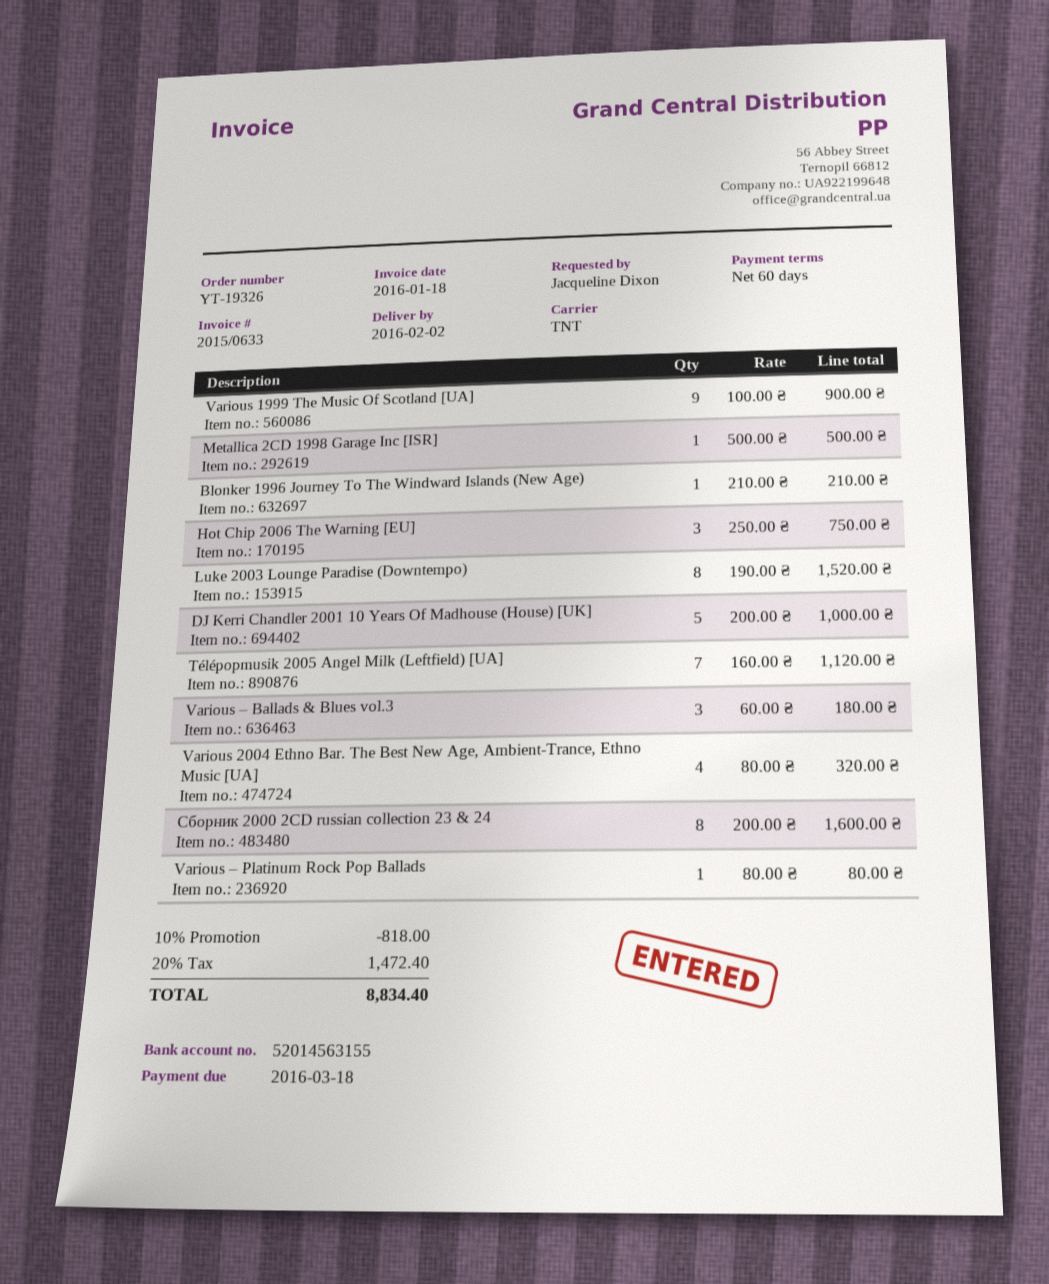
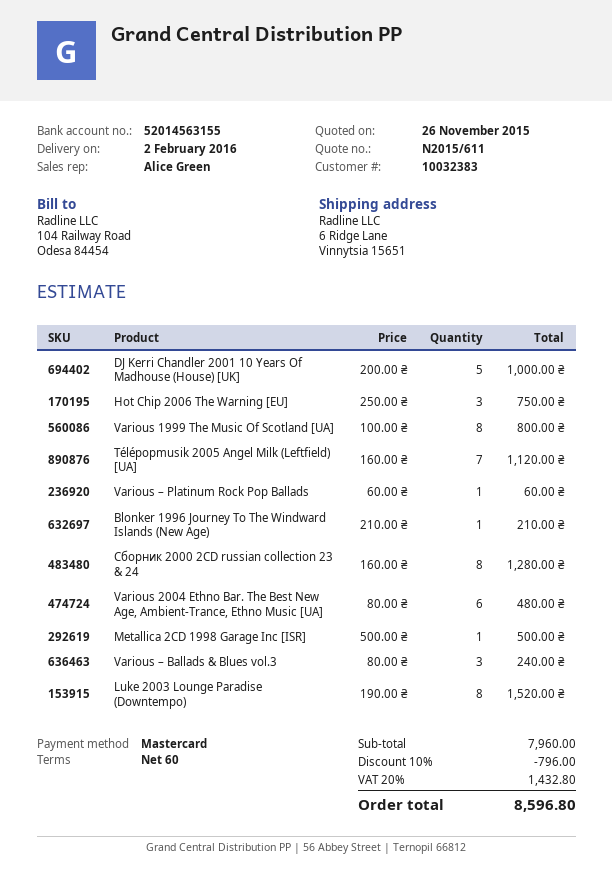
Various 1999 The Music Of Scotland [UA]: 9 x 100.00 = 900.00 -> 8 x 100.00 = 800.00
Various – Ballads & Blues vol.3: 3 x 60.00 = 180.00 -> 3 x 80.00 = 240.00
Various 2004 Ethno Bar. The Best New Age, Ambient-Trance, Ethno Music [UA]: 4 x 80.00 = 320.00 -> 6 x 80.00 = 480.00
Сборник 2000 2CD russian collection 23 & 24: 8 x 200.00 = 1600.00 -> 8 x 160.00 = 1280.00
Various – Platinum Rock Pop Ballads: 1 x 80.00 = 80.00 -> 1 x 60.00 = 60.00
discount: 10% = 818.00 -> 10% = 796.00
tax: 20% = 1472.40 -> 20% = 1432.80
total: 8834.40 -> 8596.80

